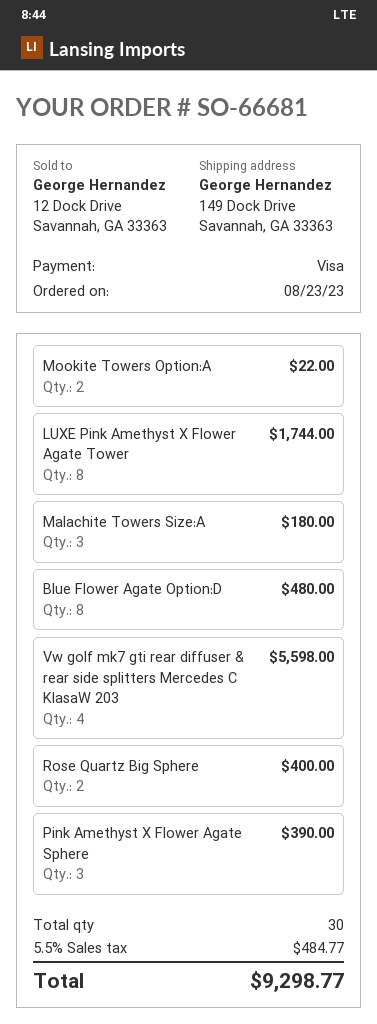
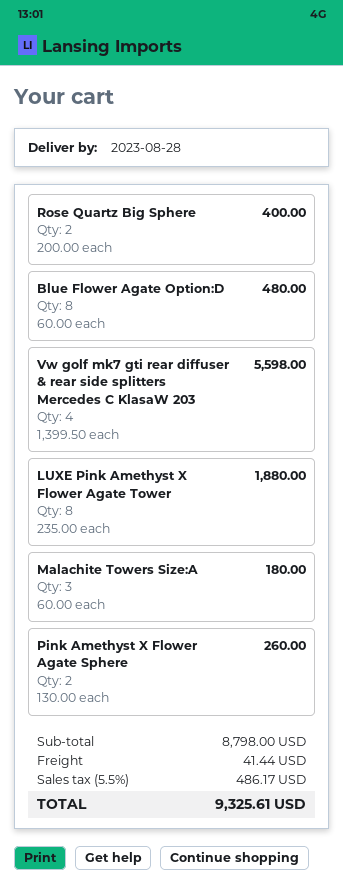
Mookite Towers Option:A: 2 for 22.00 -> none
LUXE Pink Amethyst X Flower Agate Tower: 8 for 1744.00 -> 8 for 1880.00
Pink Amethyst X Flower Agate Sphere: 3 for 390.00 -> 2 for 260.00
shipping: none -> 41.44
tax: 5.5% = 484.77 -> 5.5% = 486.17
total: 9298.77 -> 9325.61

